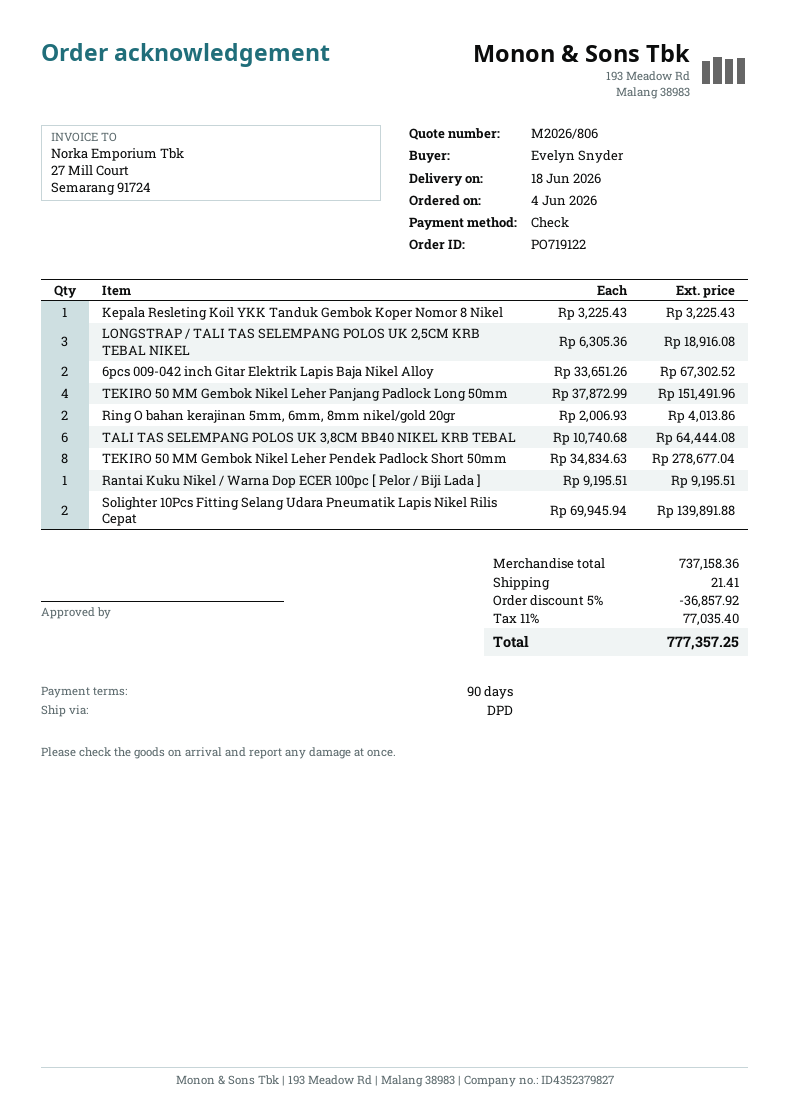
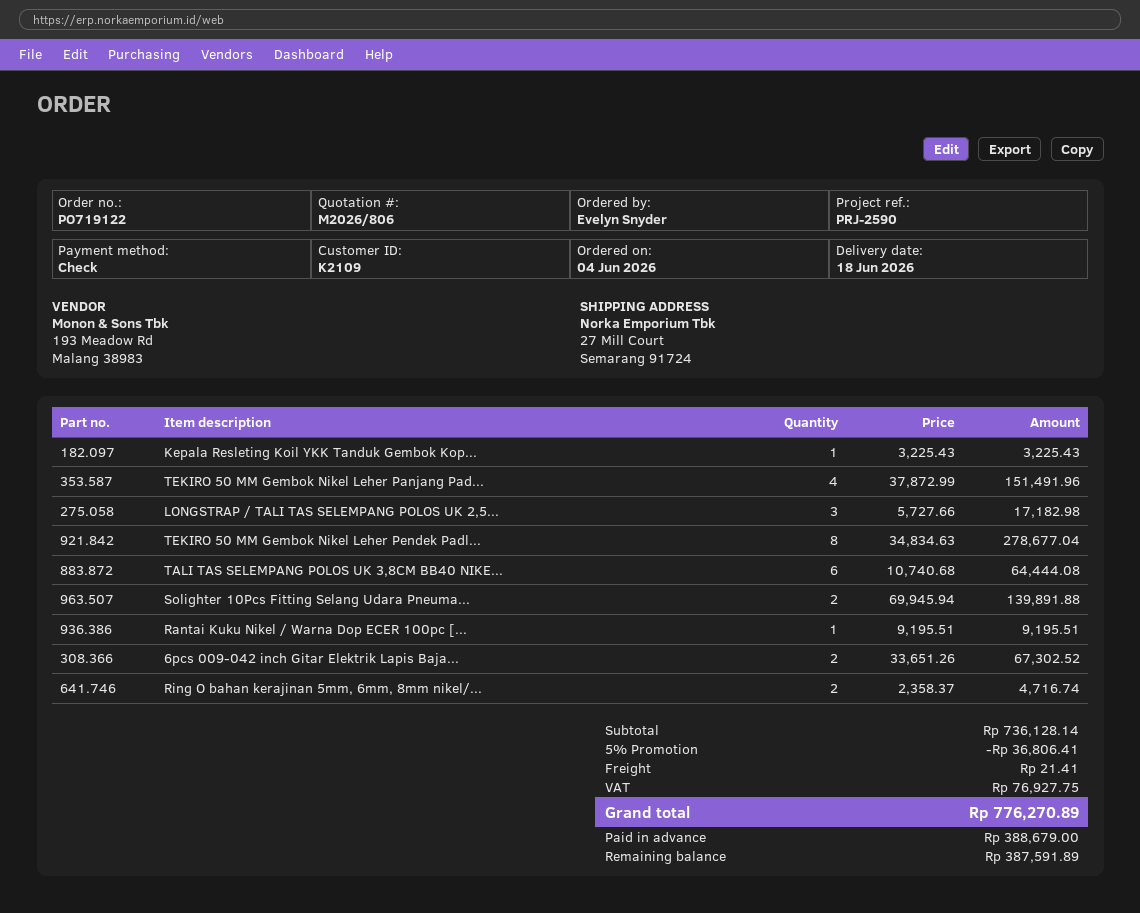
LONGSTRAP / TALI TAS SELEMPANG POLOS UK 2,5CM KRB TEBAL NIKEL: 3 x 6305.36 = 18916.08 -> 3 x 5727.66 = 17182.98
Ring O bahan kerajinan 5mm, 6mm, 8mm nikel/gold 20gr: 2 x 2006.93 = 4013.86 -> 2 x 2358.37 = 4716.74
subtotal: 737158.36 -> 736128.14
discount: 5% = 36857.92 -> 5% = 36806.41
tax: 77035.40 -> 76927.75
total: 777357.25 -> 776270.89

